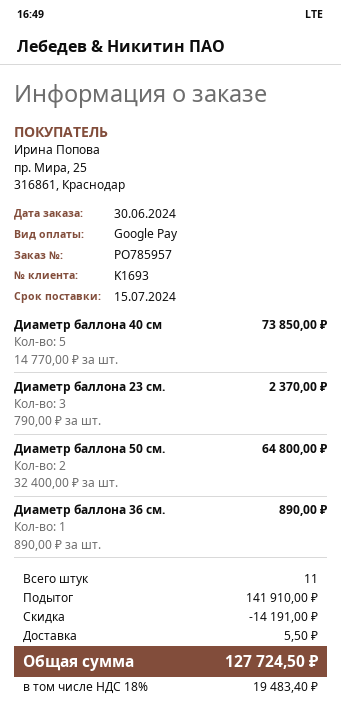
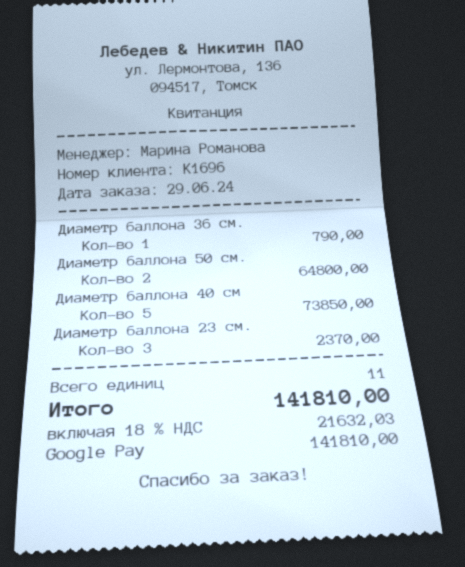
order date: 2024-06-30 -> 2024-06-29
customer number: K1693 -> K1696
Диаметр баллона 36 см.: 1 for 890.00 -> 1 for 790.00
discount: 14191.00 -> none
shipping: 5.50 -> none
tax: 18% = 19483.40 -> 18% = 21632.03
total: 127724.50 -> 141810.00

